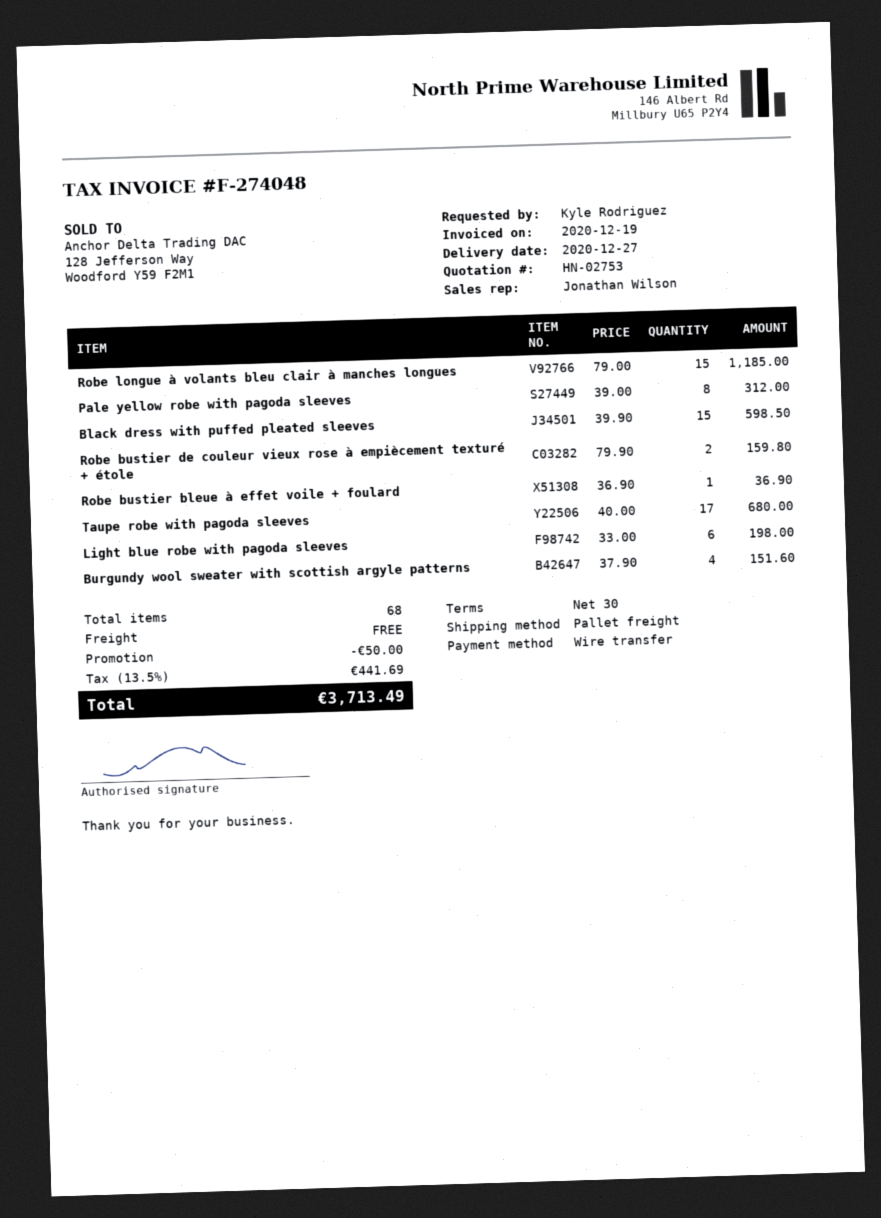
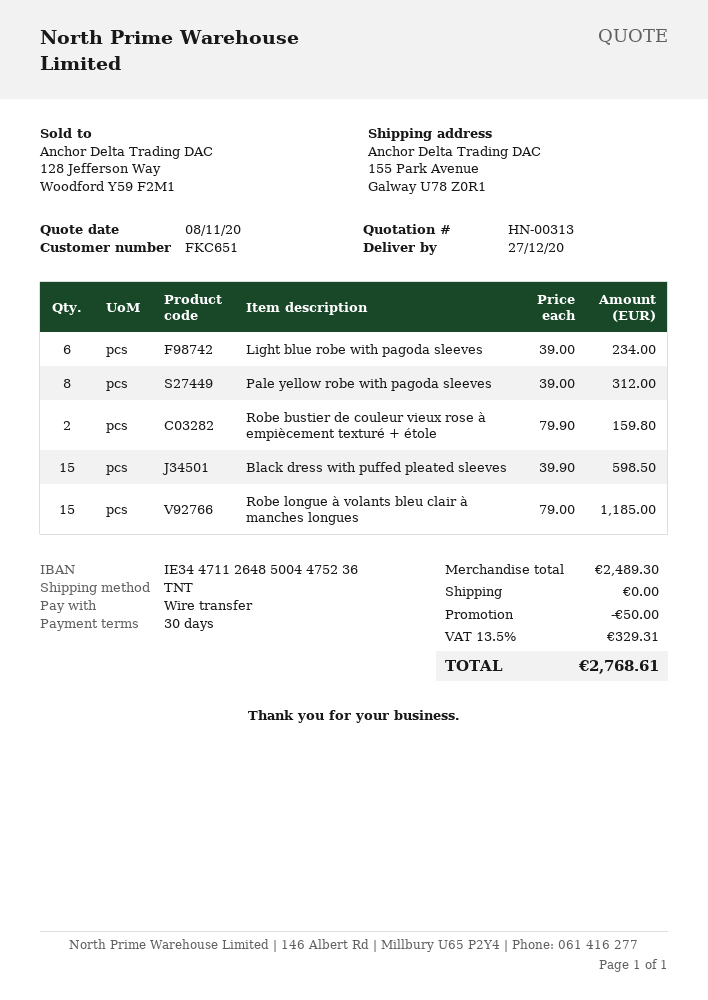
quote number: HN-02753 -> HN-00313
shipping method: pallet freight -> TNT
Robe bustier bleue à effet voile + foulard: 1 x 36.90 = 36.90 -> none
Taupe robe with pagoda sleeves: 17 x 40.00 = 680.00 -> none
Light blue robe with pagoda sleeves: 6 x 33.00 = 198.00 -> 6 x 39.00 = 234.00
Burgundy wool sweater with scottish argyle patterns: 4 x 37.90 = 151.60 -> none
tax: 13.5% = 441.69 -> 13.5% = 329.31
total: 3713.49 -> 2768.61

